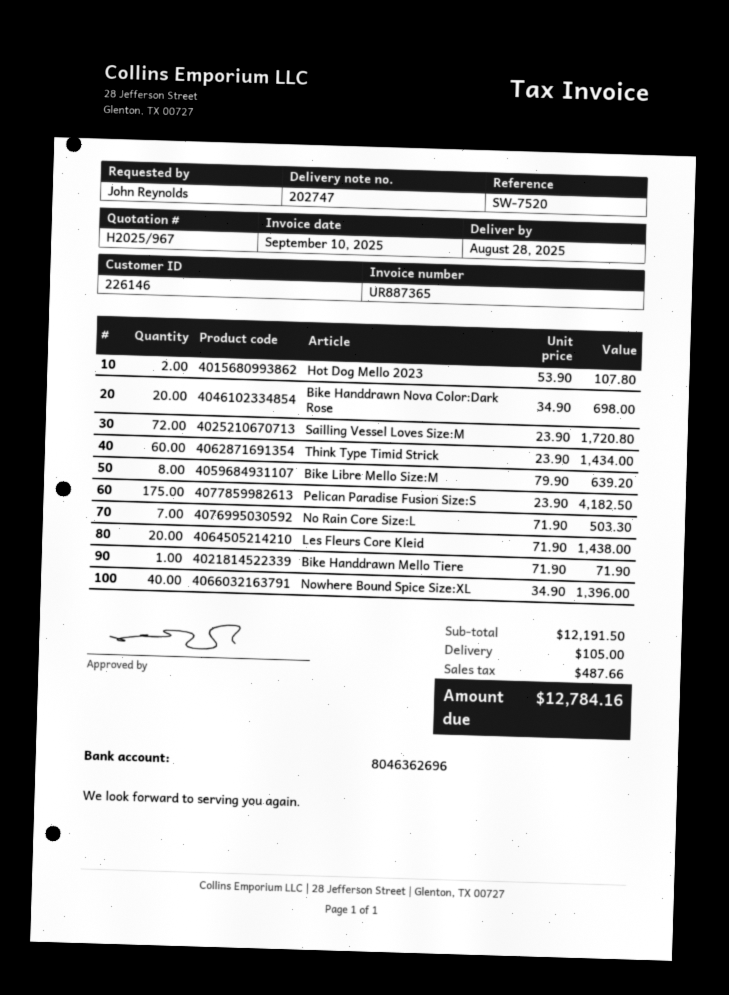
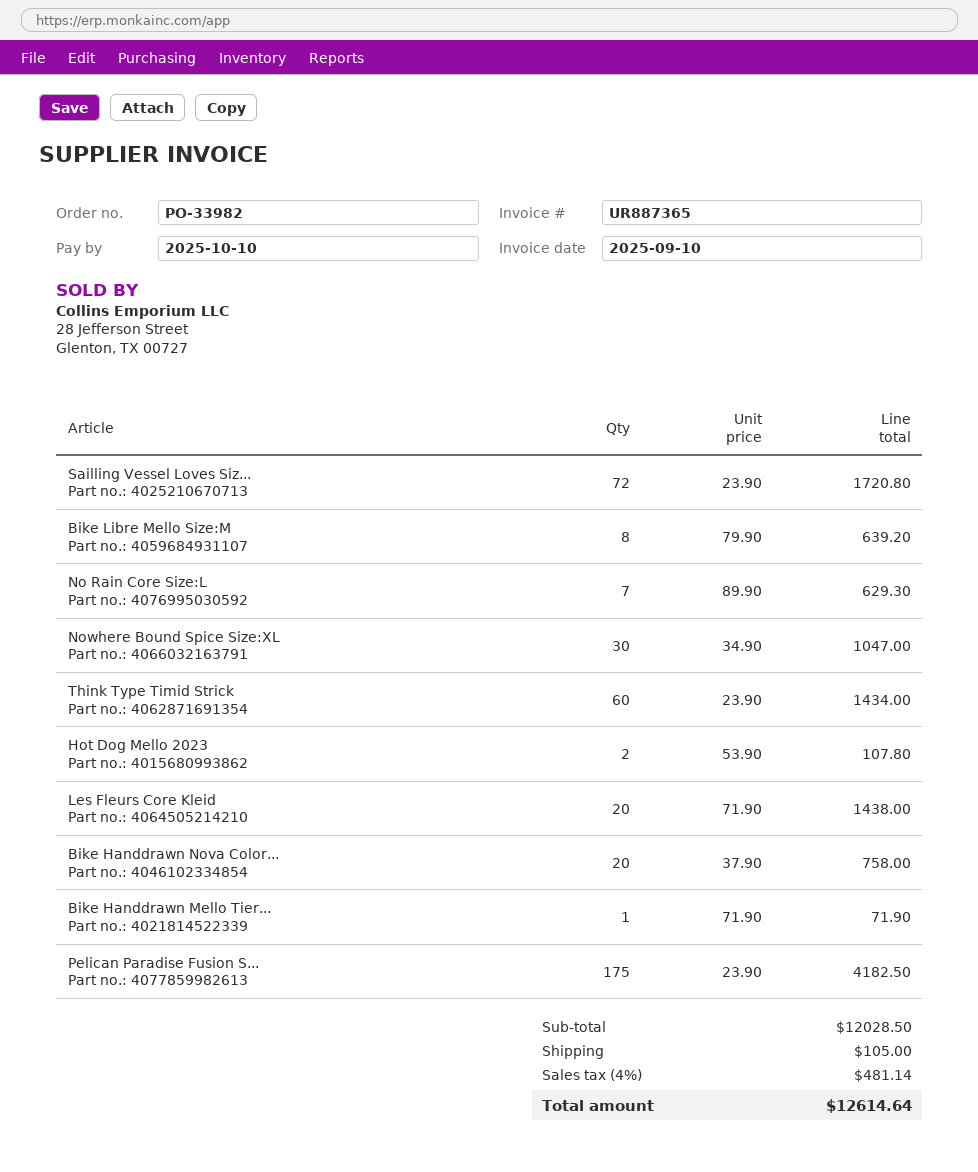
Bike Handdrawn Nova Color:Dark Rose: 20 x 34.90 = 698.00 -> 20 x 37.90 = 758.00
No Rain Core Size:L: 7 x 71.90 = 503.30 -> 7 x 89.90 = 629.30
Nowhere Bound Spice Size:XL: 40 x 34.90 = 1396.00 -> 30 x 34.90 = 1047.00
subtotal: 12191.50 -> 12028.50
tax: 487.66 -> 481.14
total: 12784.16 -> 12614.64

